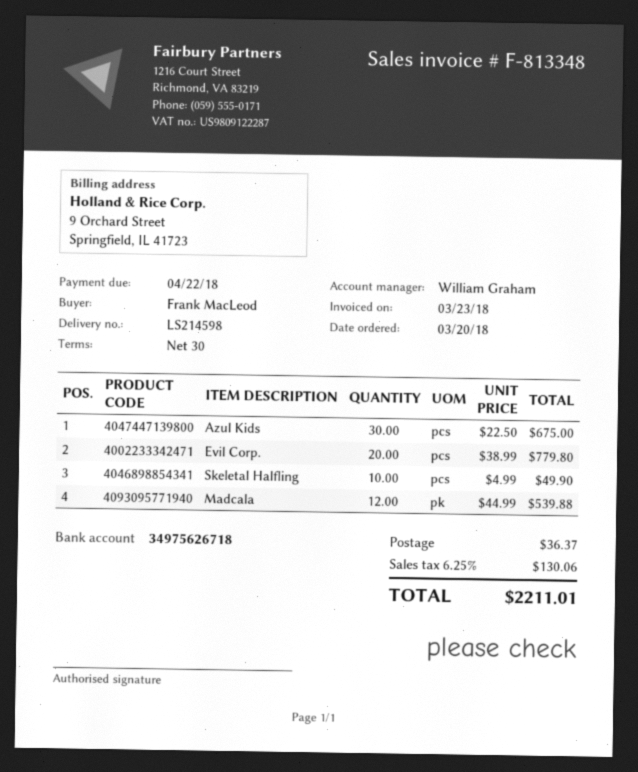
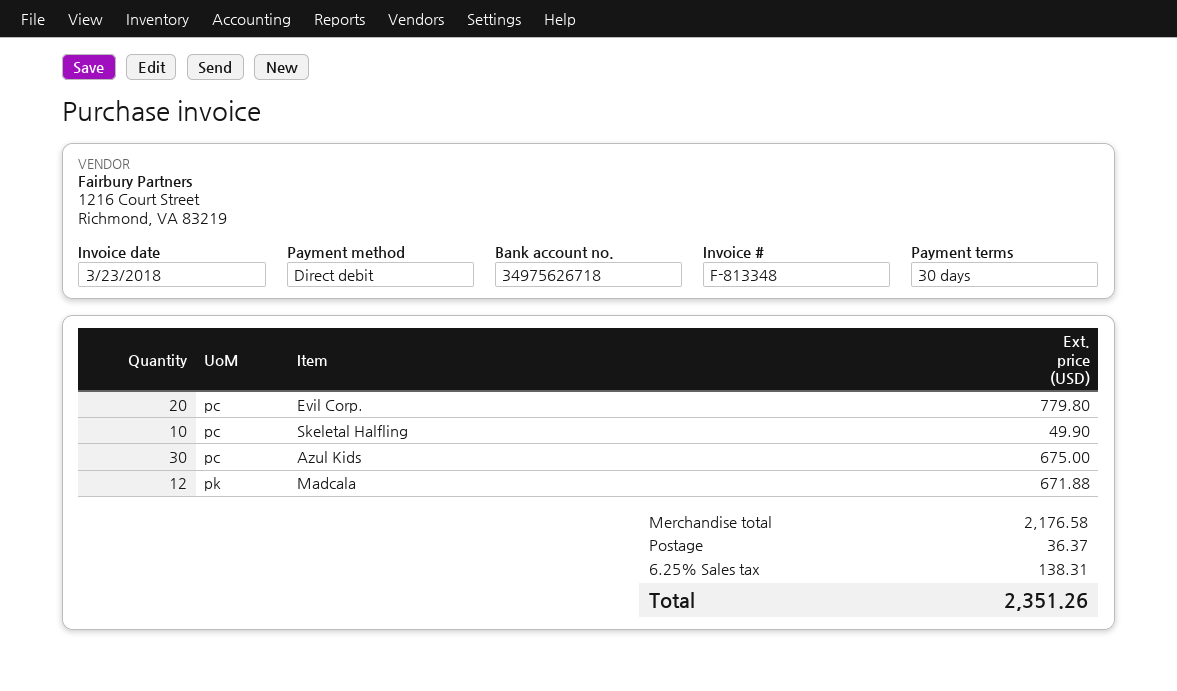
Madcala: 12 for 539.88 -> 12 for 671.88
tax: 6.25% = 130.06 -> 6.25% = 138.31
total: 2211.01 -> 2351.26

